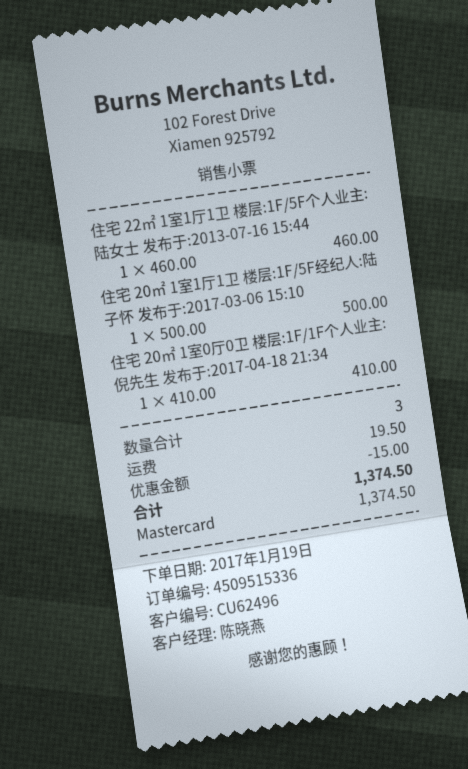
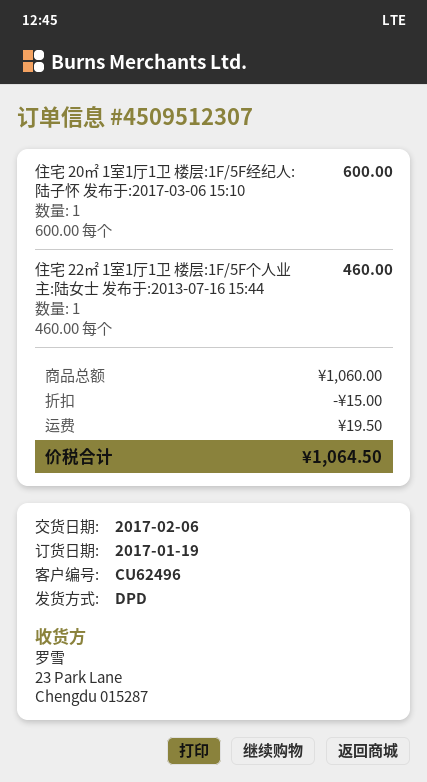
order number: 4509515336 -> 4509512307
住宅 20㎡ 1室1厅1卫 楼层:1F/5F经纪人:陆子怀 发布于:2017-03-06 15:10: 1 x 500.00 = 500.00 -> 1 x 600.00 = 600.00
住宅 20㎡ 1室0厅0卫 楼层:1F/1F个人业主:倪先生 发布于:2017-04-18 21:34: 1 x 410.00 = 410.00 -> none
total: 1374.50 -> 1064.50

